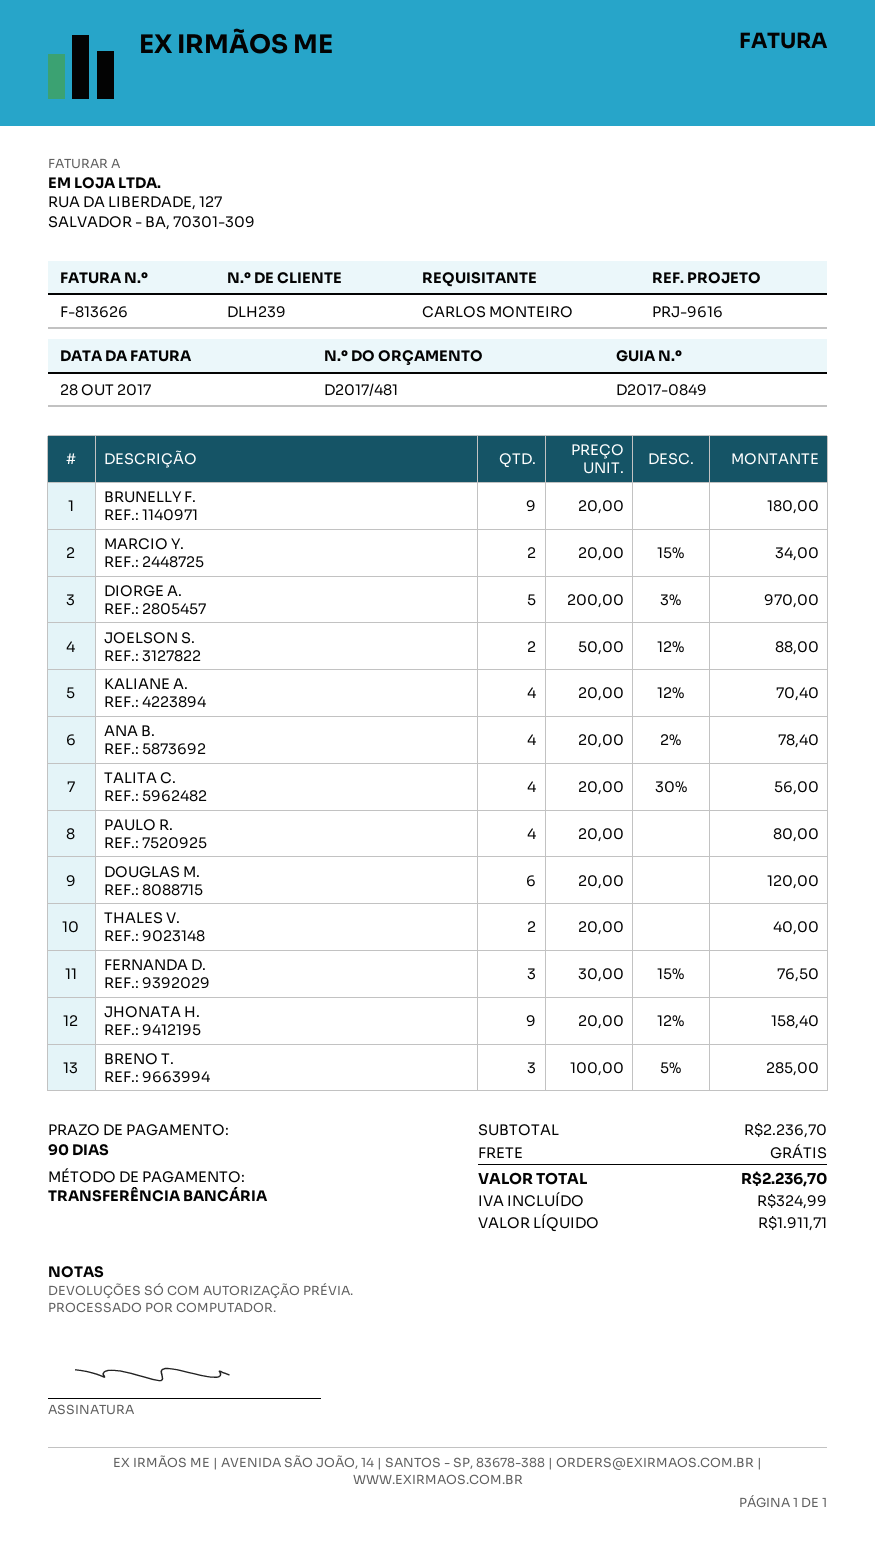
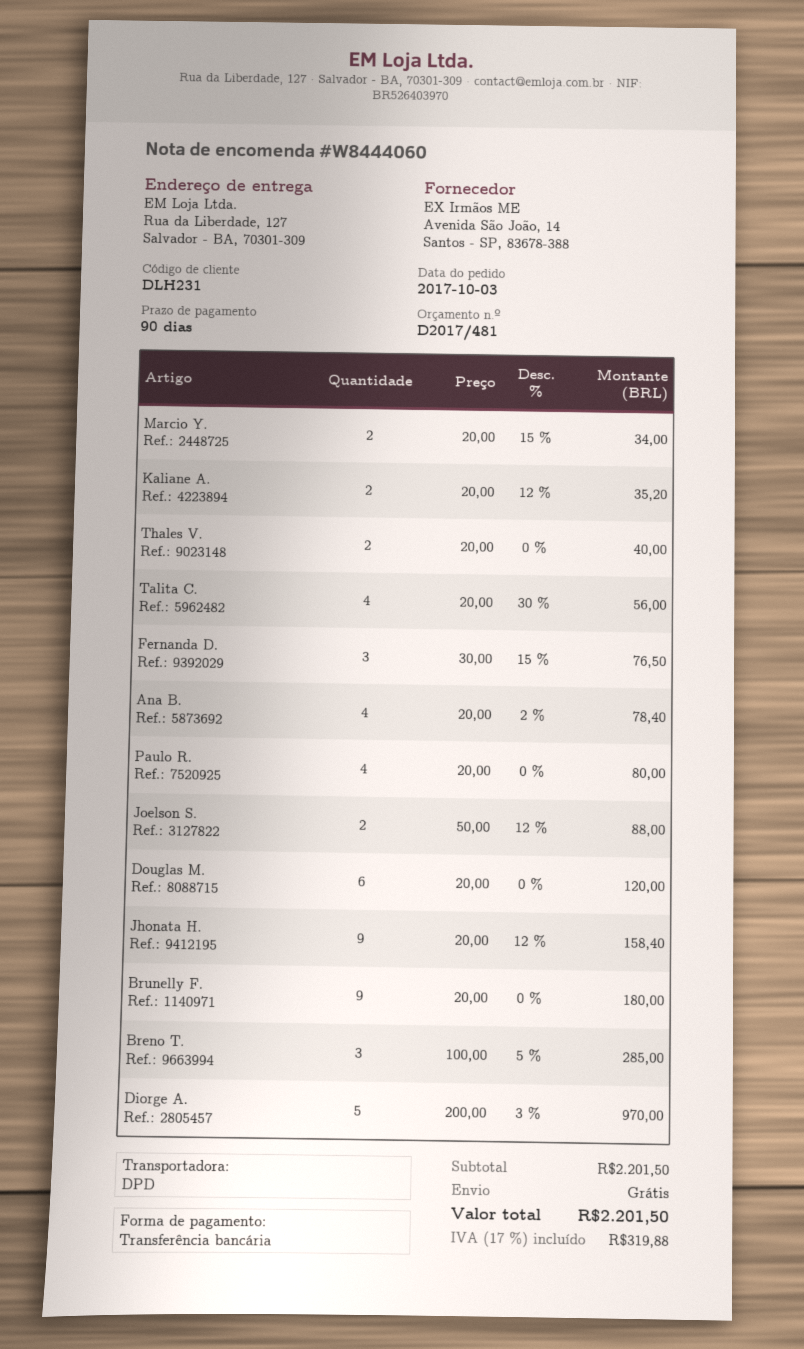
customer number: DLH239 -> DLH231
KALIANE A.: 4 x 20.00 - 12% = 70.40 -> 2 x 20.00 - 12% = 35.20
subtotal: 2236.70 -> 2201.50
tax: 324.99 -> 319.88
total: 2236.70 -> 2201.50

